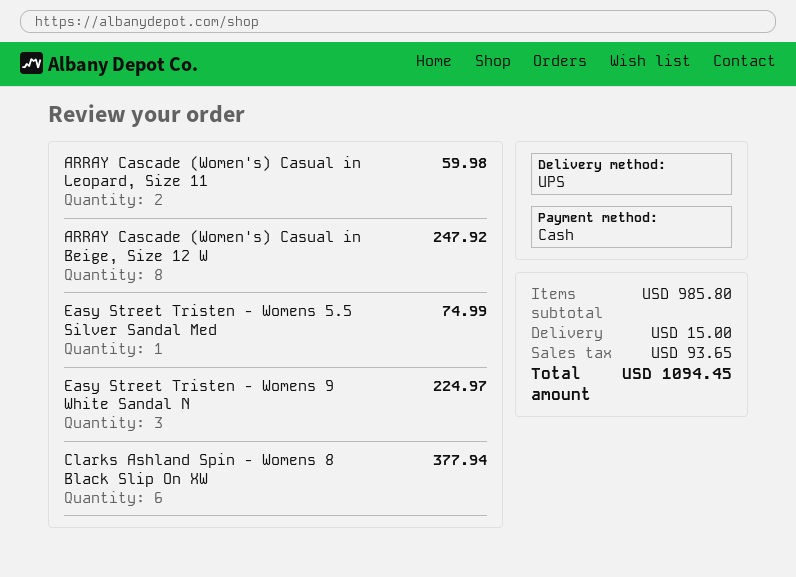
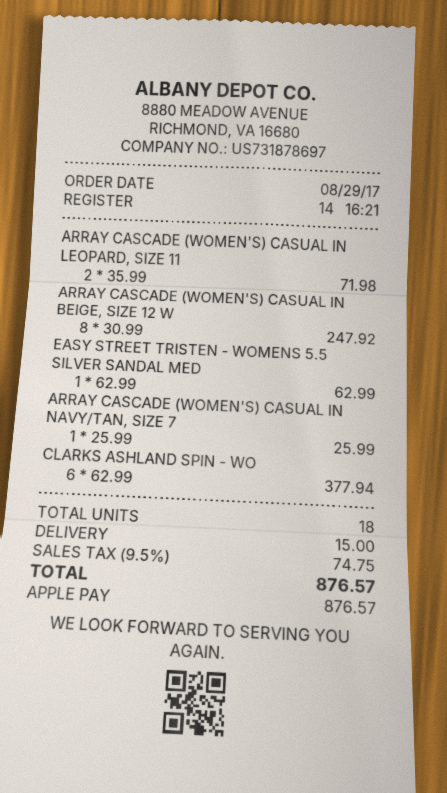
payment method: cash -> Apple Pay
ARRAY Cascade (Women's) Casual in Leopard, Size 11: 2 for 59.98 -> 2 for 71.98
Easy Street Tristen - Womens 5.5 Silver Sandal Med: 1 for 74.99 -> 1 for 62.99
Easy Street Tristen - Womens 9 White Sandal N: 3 for 224.97 -> none
ARRAY CASCADE (WOMEN'S) CASUAL IN NAVY/TAN, SIZE 7: none -> 1 for 25.99
tax: 93.65 -> 74.75
total: 1094.45 -> 876.57

